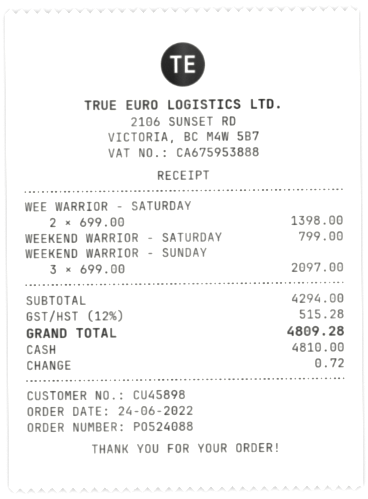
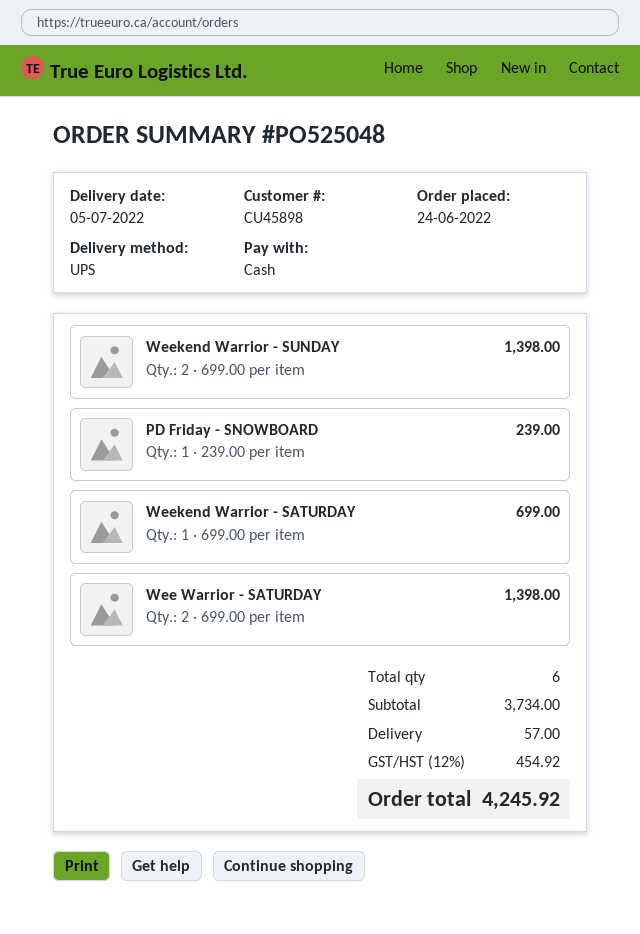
order number: PO524088 -> PO525048
WEEKEND WARRIOR - SATURDAY: 1 x 799.00 = 799.00 -> 1 x 699.00 = 699.00
WEEKEND WARRIOR - SUNDAY: 3 x 699.00 = 2097.00 -> 2 x 699.00 = 1398.00
PD Friday - SNOWBOARD: none -> 1 x 239.00 = 239.00
subtotal: 4294.00 -> 3734.00
shipping: none -> 57.00
tax: 12% = 515.28 -> 12% = 454.92
total: 4809.28 -> 4245.92

